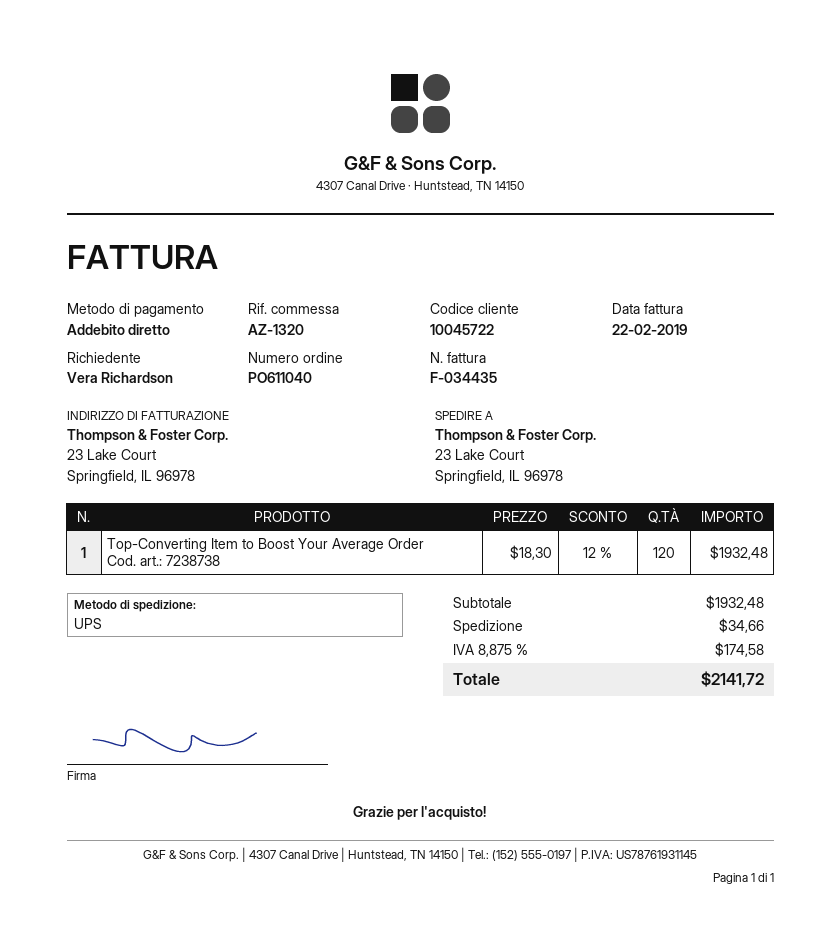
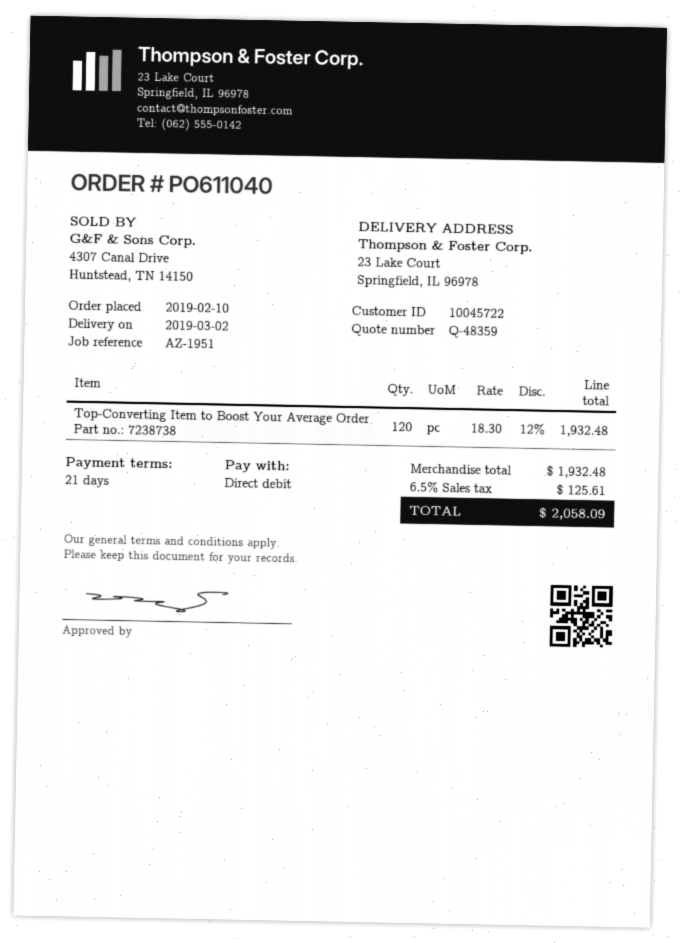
reference: AZ-1320 -> AZ-1951
shipping: 34.66 -> none
tax: 8.875% = 174.58 -> 6.5% = 125.61
total: 2141.72 -> 2058.09

